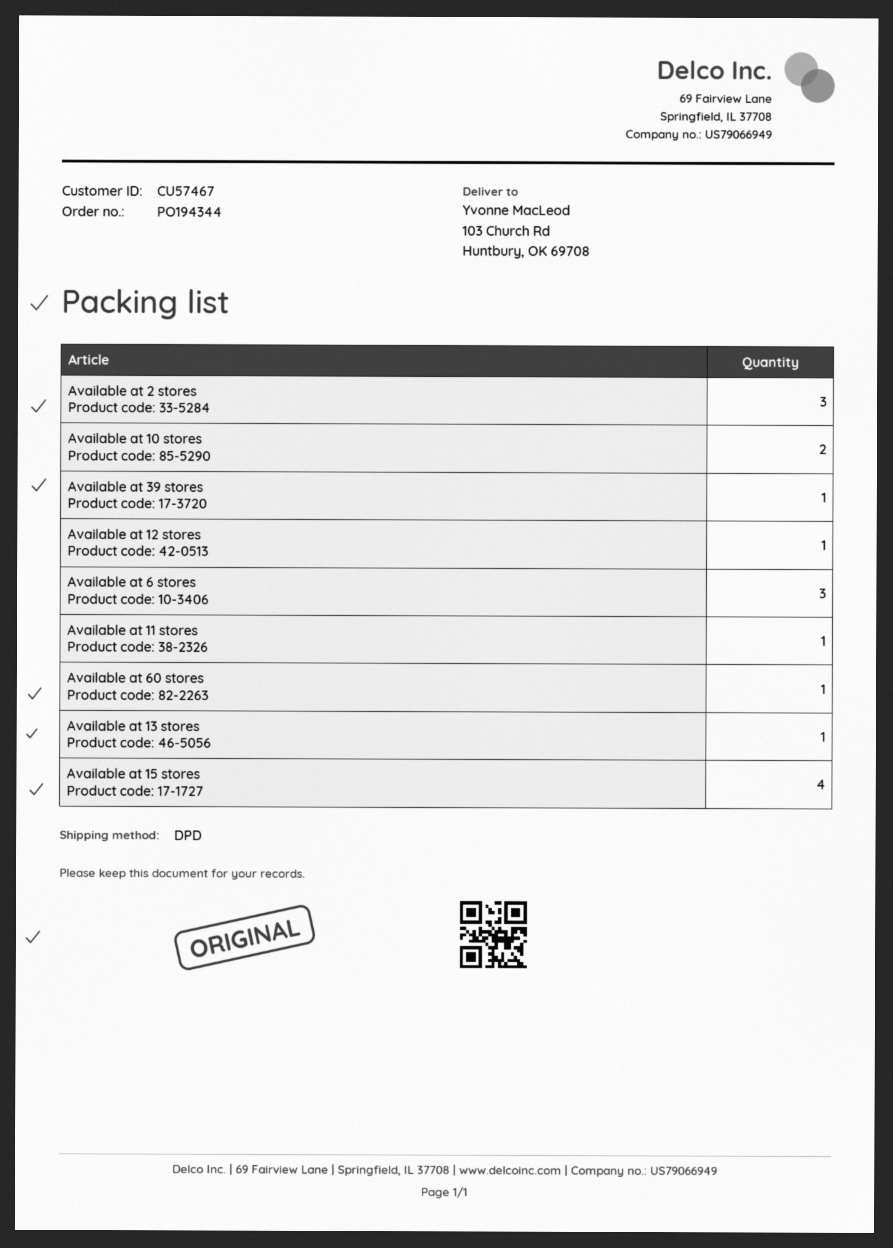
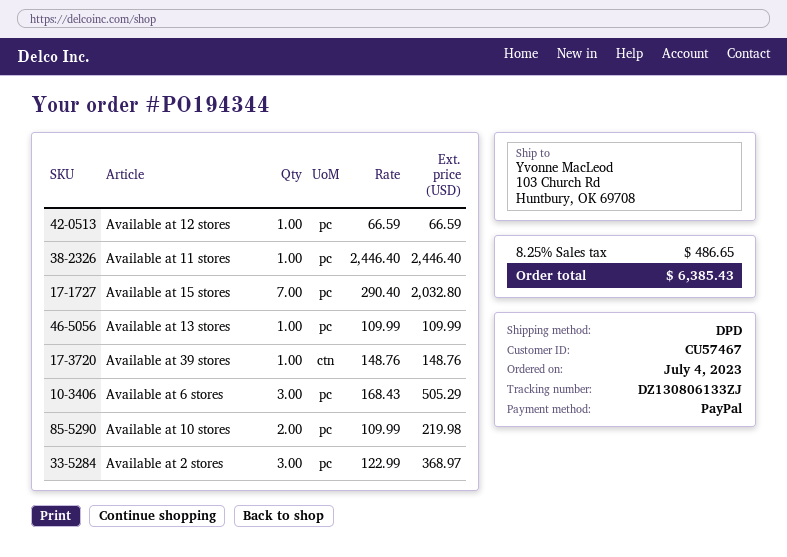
Available at 60 stores: 1 -> none
Available at 15 stores: 4 -> 7

